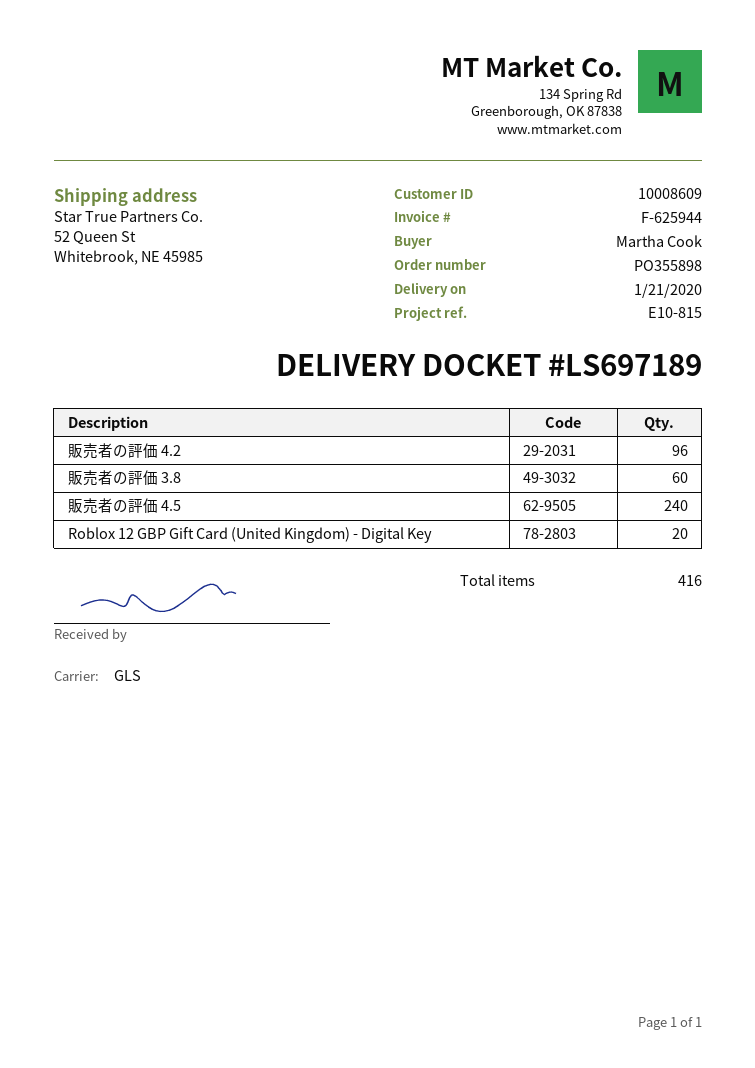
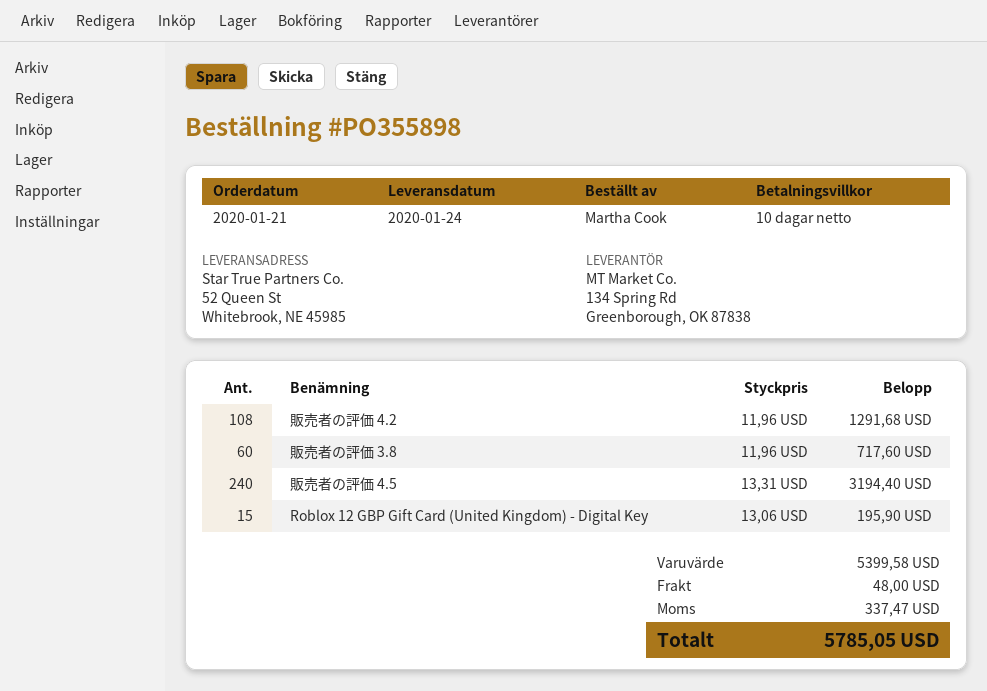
delivery date: 2020-01-21 -> 2020-01-24
販売者の評価 4.2: 96 -> 108
Roblox 12 GBP Gift Card (United Kingdom) - Digital Key: 20 -> 15

